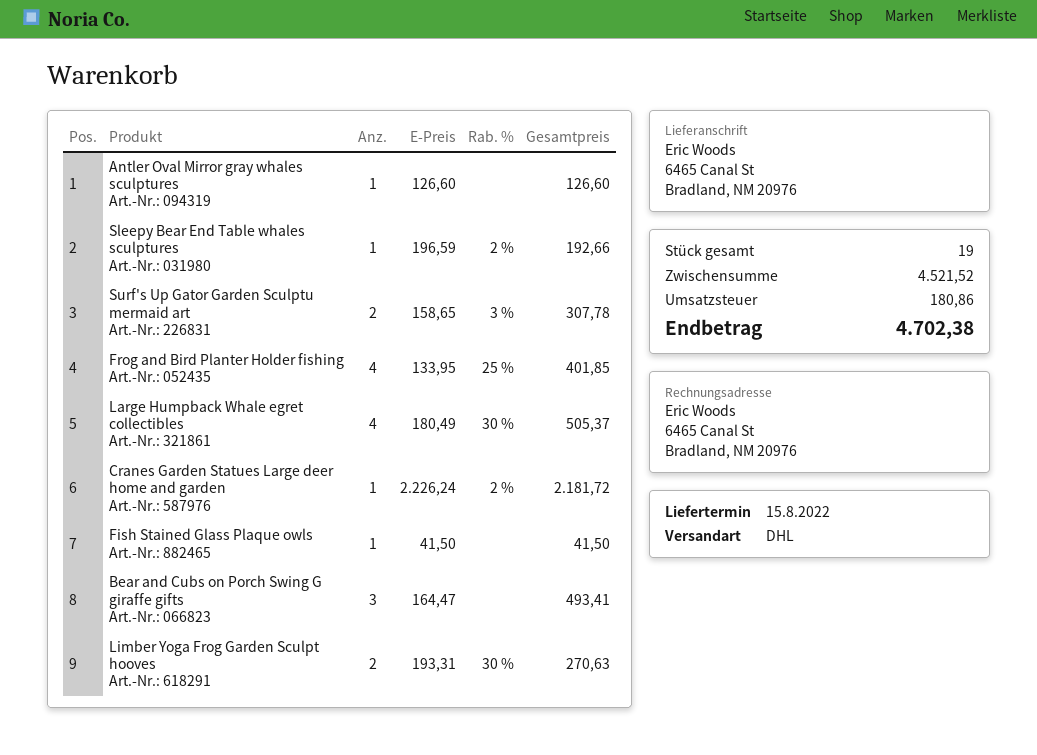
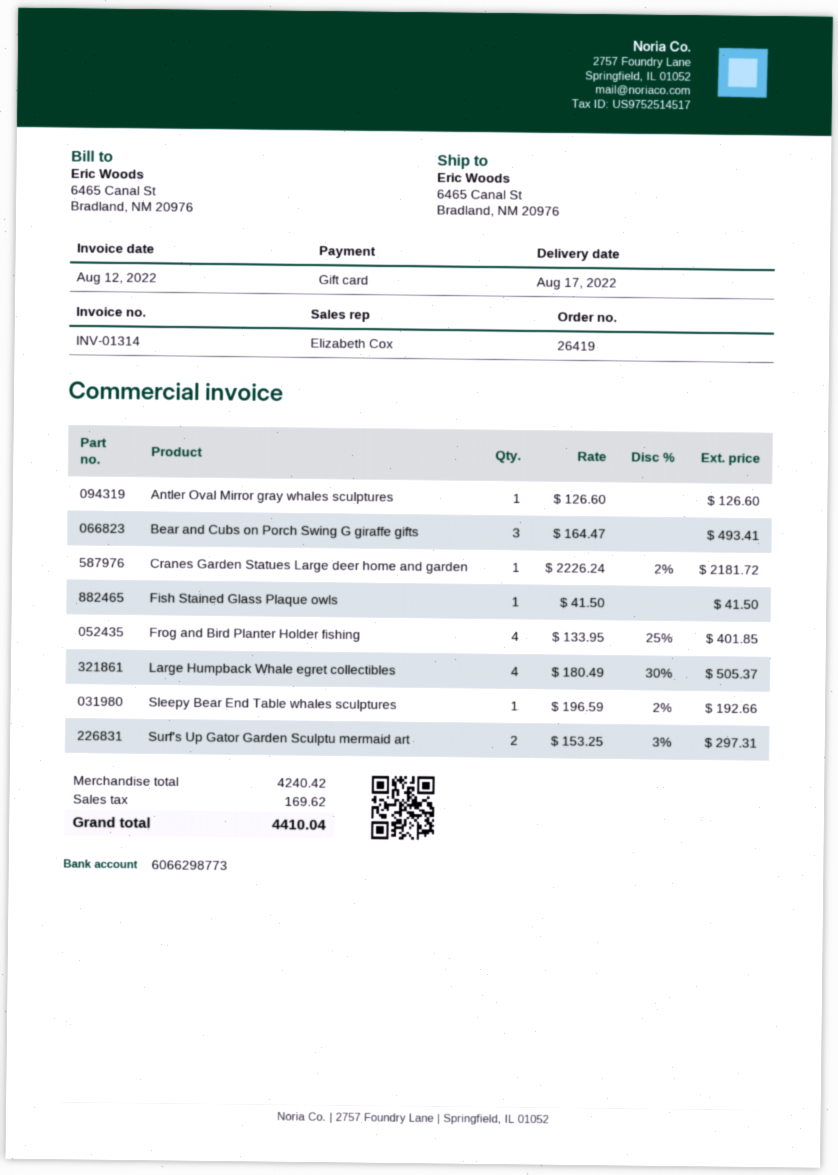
delivery date: 2022-08-15 -> 2022-08-17
Surf's Up Gator Garden Sculptu mermaid art: 2 x 158.65 - 3% = 307.78 -> 2 x 153.25 - 3% = 297.31
Limber Yoga Frog Garden Sculpt hooves: 2 x 193.31 - 30% = 270.63 -> none
subtotal: 4521.52 -> 4240.42
tax: 180.86 -> 169.62
total: 4702.38 -> 4410.04

